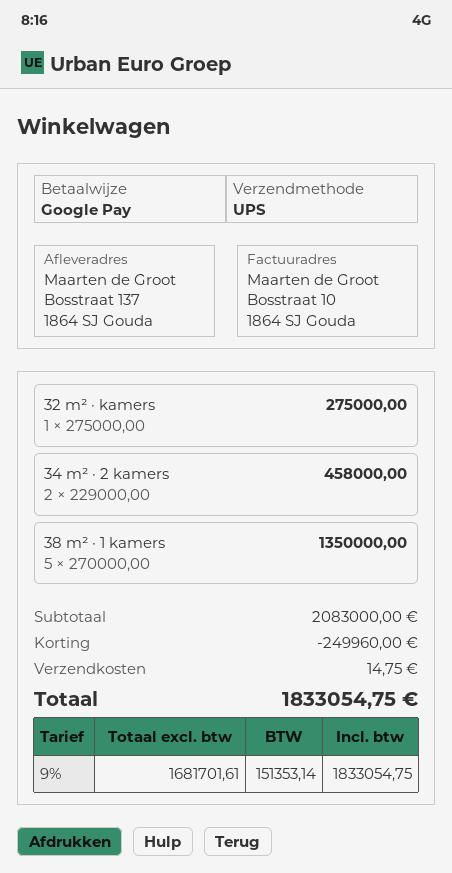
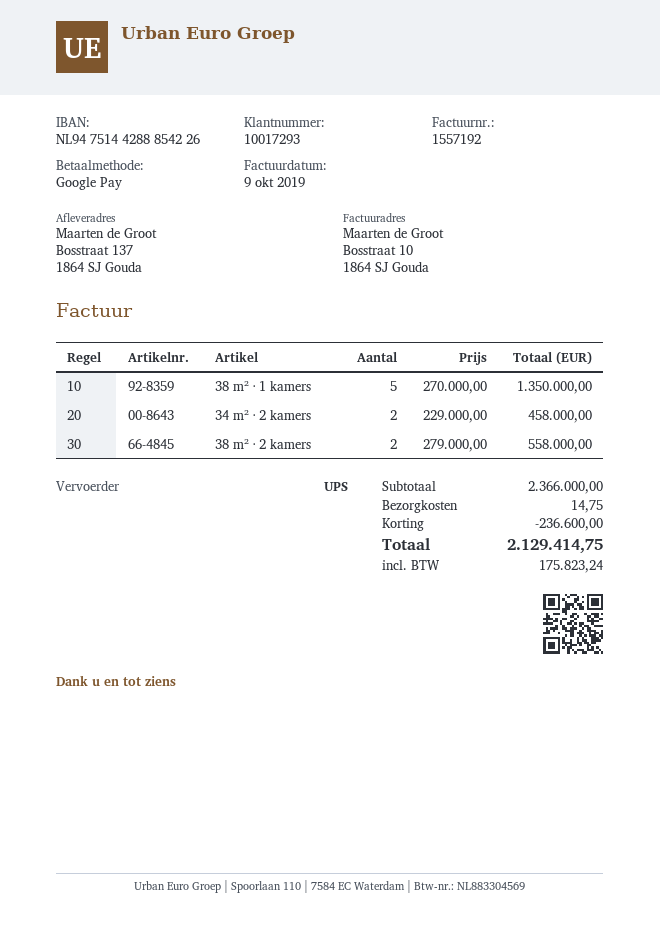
32 m² · kamers: 1 x 275000.00 = 275000.00 -> none
38 m² · 2 kamers: none -> 2 x 279000.00 = 558000.00
subtotal: 2083000.00 -> 2366000.00
discount: 249960.00 -> 236600.00
tax: 151353.14 -> 175823.24
total: 1833054.75 -> 2129414.75

